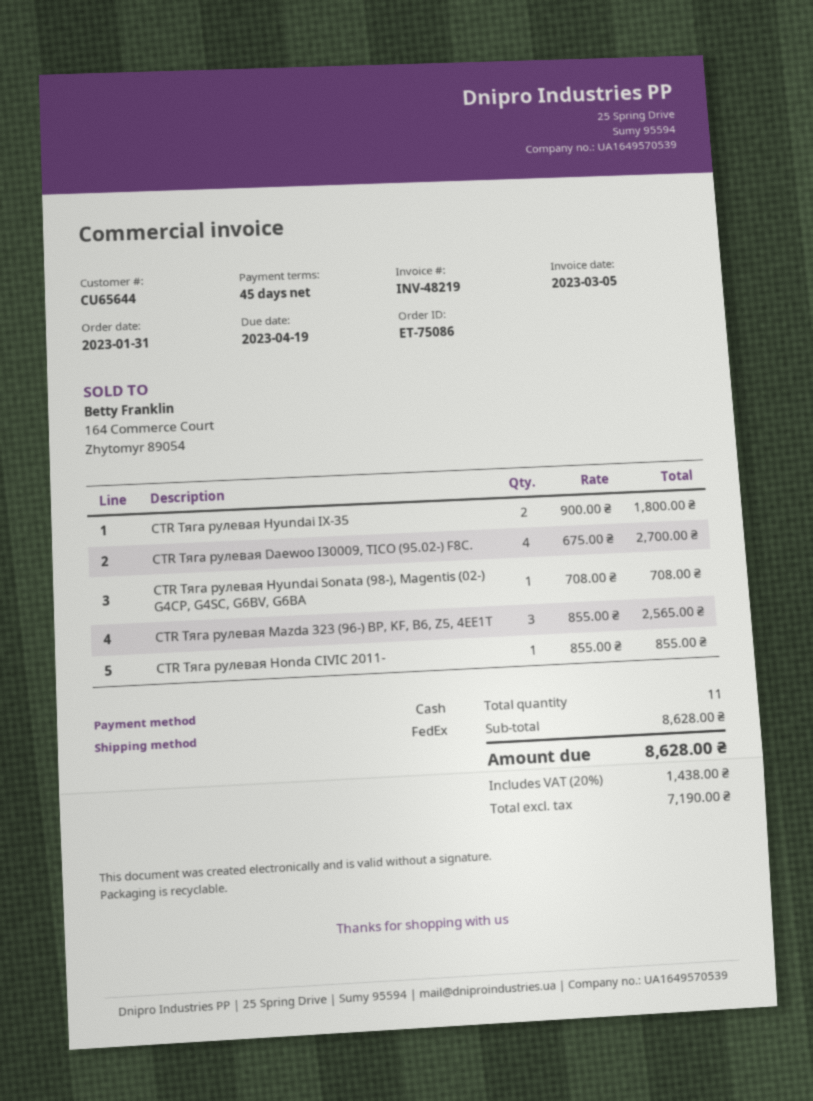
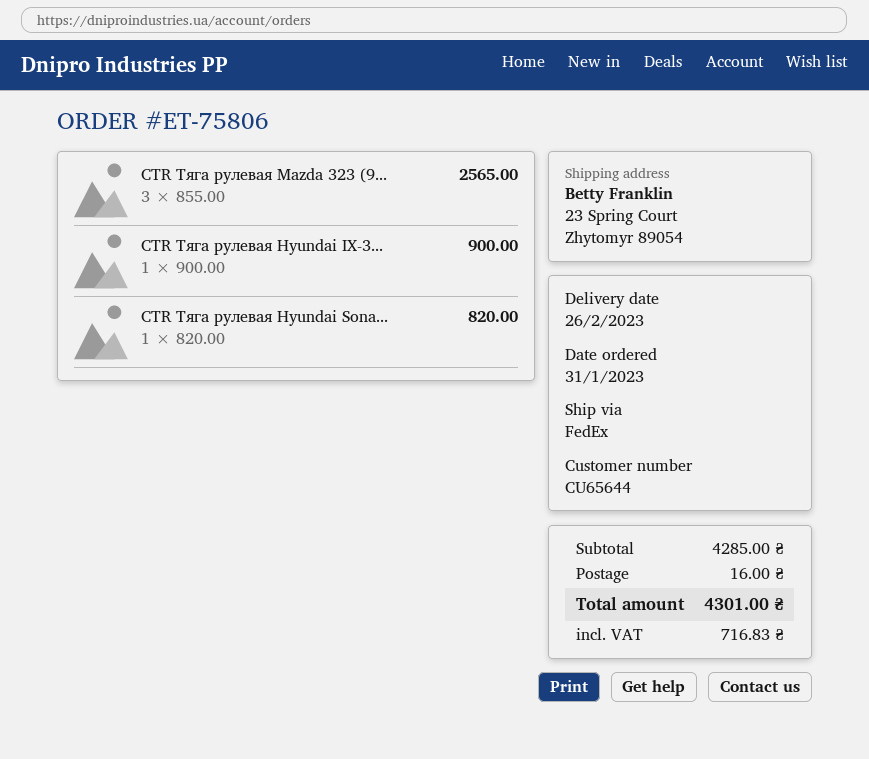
order number: ET-75086 -> ET-75806
CTR Тяга рулевая Hyundai IX-35: 2 x 900.00 = 1800.00 -> 1 x 900.00 = 900.00
CTR Тяга рулевая Daewoo I30009, TICO (95.02-) F8C.: 4 x 675.00 = 2700.00 -> none
CTR Тяга рулевая Hyundai Sonata (98-), Magentis (02-) G4CP, G4SC, G6BV, G6BA: 1 x 708.00 = 708.00 -> 1 x 820.00 = 820.00
CTR Тяга рулевая Honda CIVIC 2011-: 1 x 855.00 = 855.00 -> none
subtotal: 8628.00 -> 4285.00
shipping: none -> 16.00
tax: 1438.00 -> 716.83
total: 8628.00 -> 4301.00

